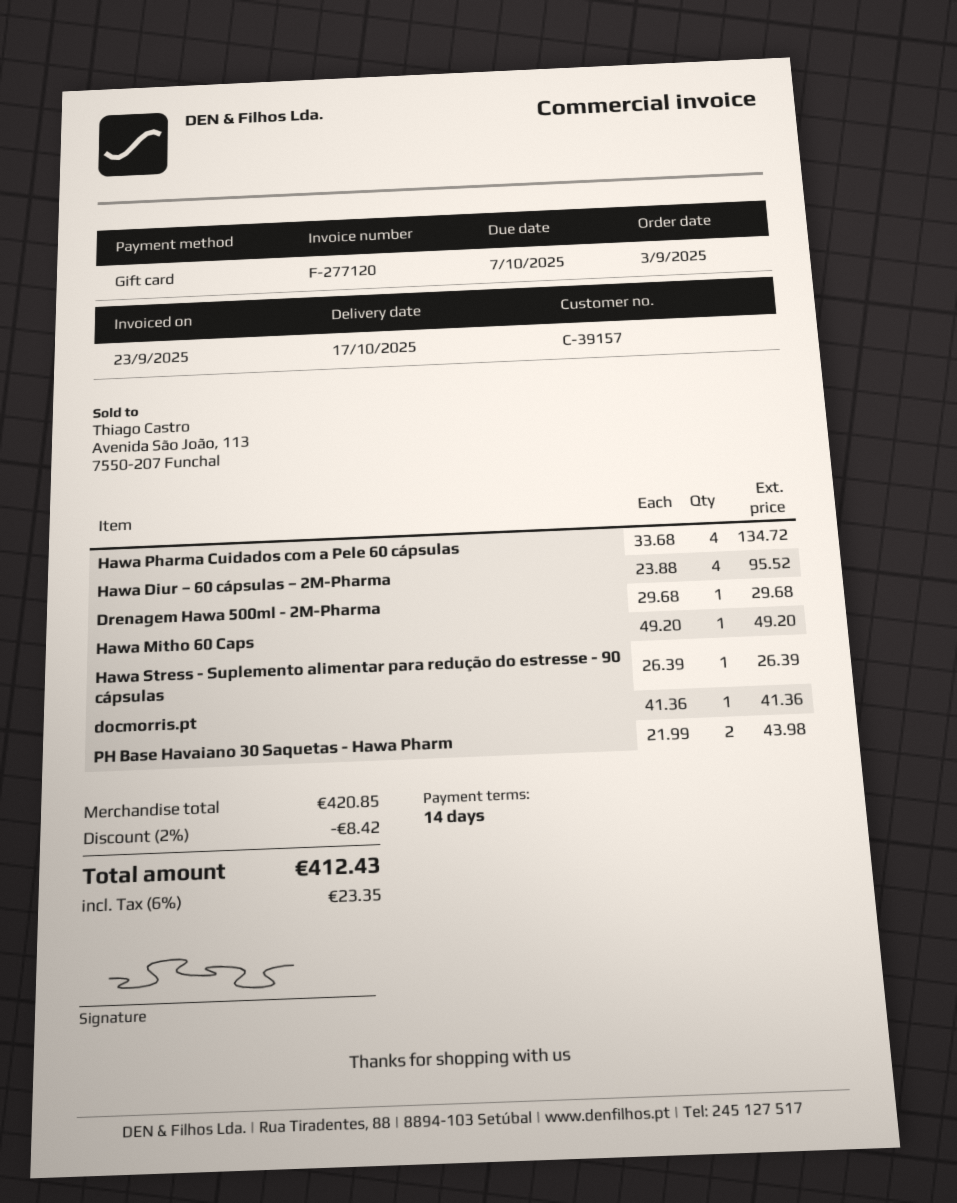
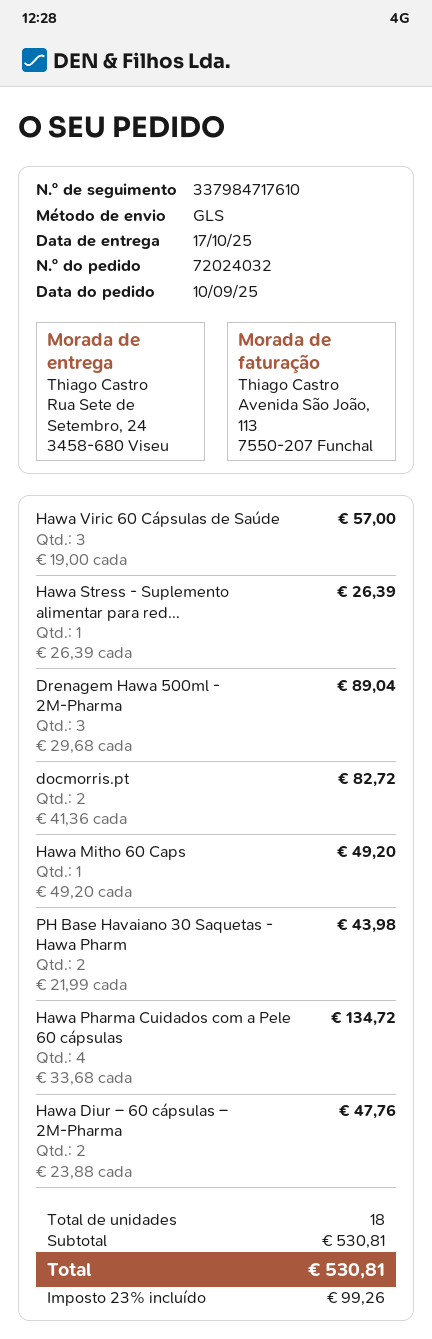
order date: 2025-09-03 -> 2025-09-10
Hawa Diur – 60 cápsulas – 2M-Pharma: 4 x 23.88 = 95.52 -> 2 x 23.88 = 47.76
Drenagem Hawa 500ml - 2M-Pharma: 1 x 29.68 = 29.68 -> 3 x 29.68 = 89.04
docmorris.pt: 1 x 41.36 = 41.36 -> 2 x 41.36 = 82.72
Hawa Viric 60 Cápsulas de Saúde: none -> 3 x 19.00 = 57.00
subtotal: 420.85 -> 530.81
discount: 2% = 8.42 -> none
tax: 6% = 23.35 -> 23% = 99.26
total: 412.43 -> 530.81

